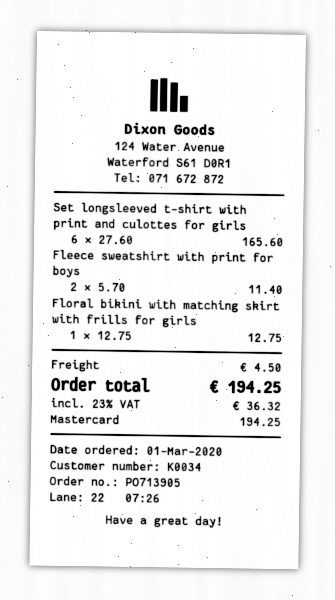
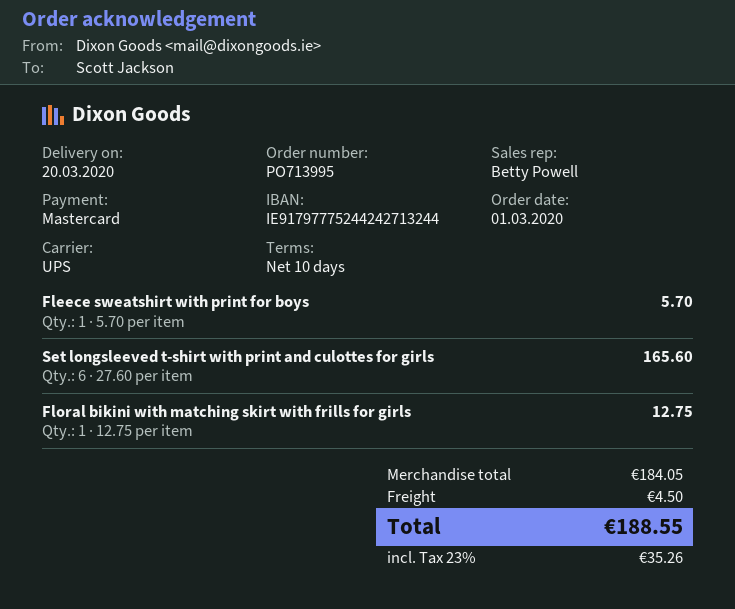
order number: PO713905 -> PO713995
Fleece sweatshirt with print for boys: 2 x 5.70 = 11.40 -> 1 x 5.70 = 5.70
tax: 23% = 36.32 -> 23% = 35.26
total: 194.25 -> 188.55

